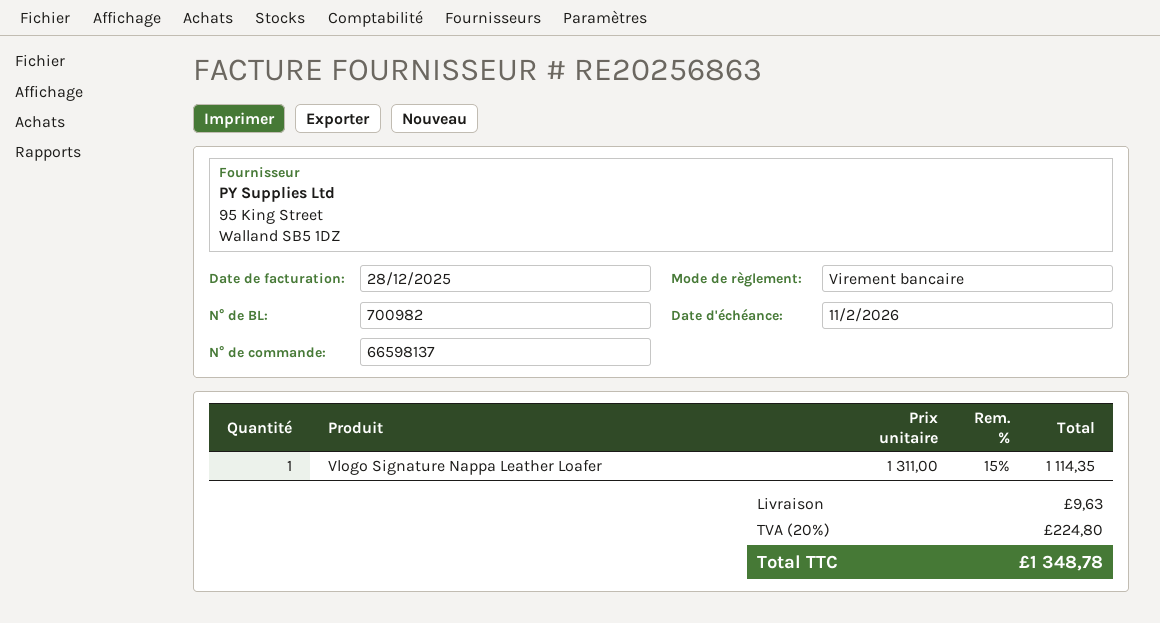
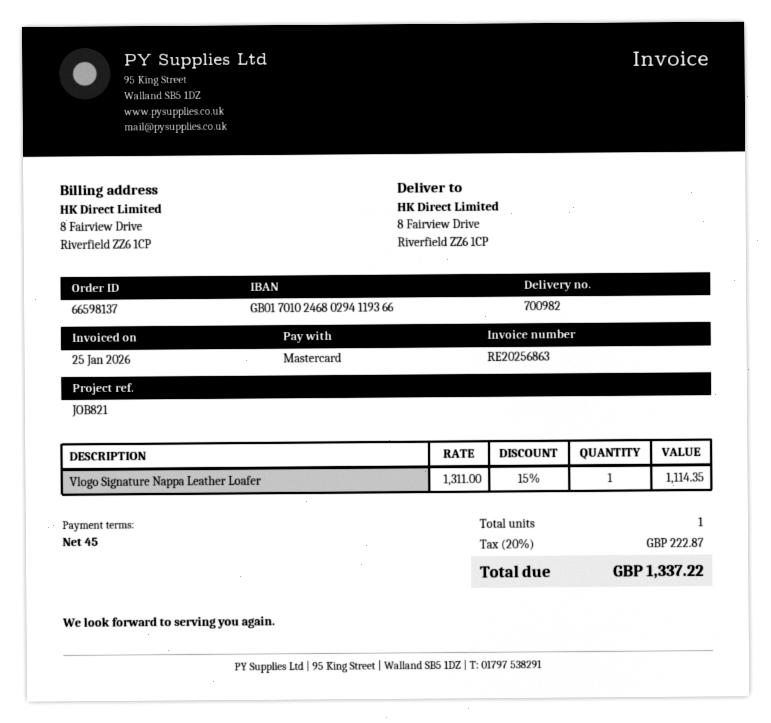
invoice date: 2025-12-28 -> 2026-01-25
payment method: bank transfer -> Mastercard
shipping: 9.63 -> none
tax: 20% = 224.80 -> 20% = 222.87
total: 1348.78 -> 1337.22

